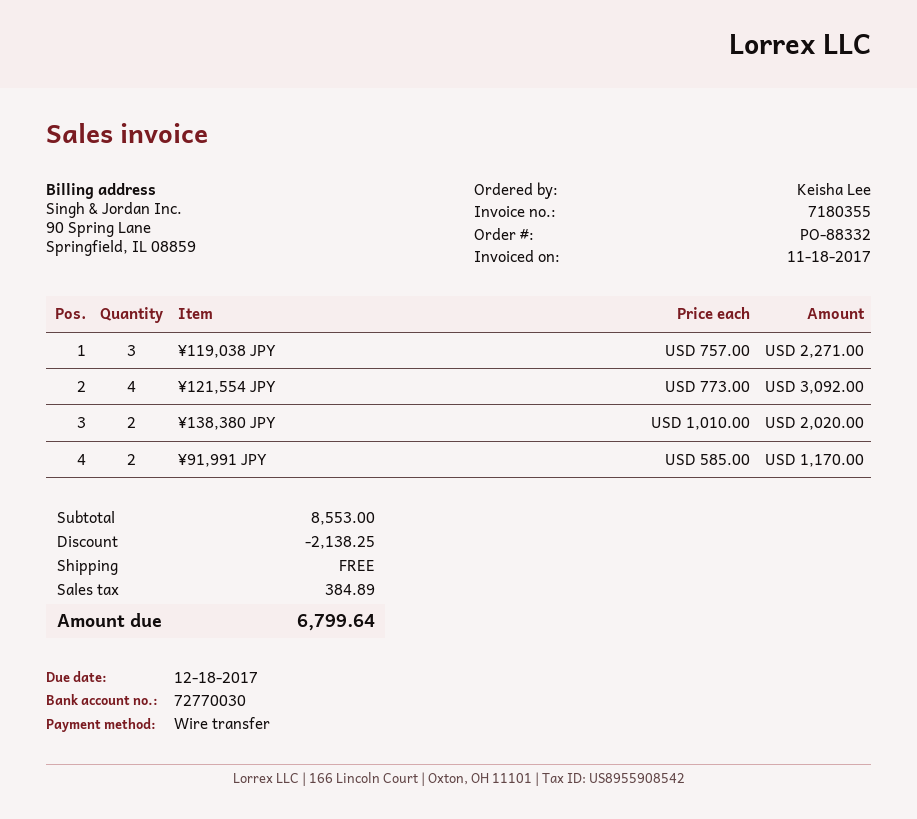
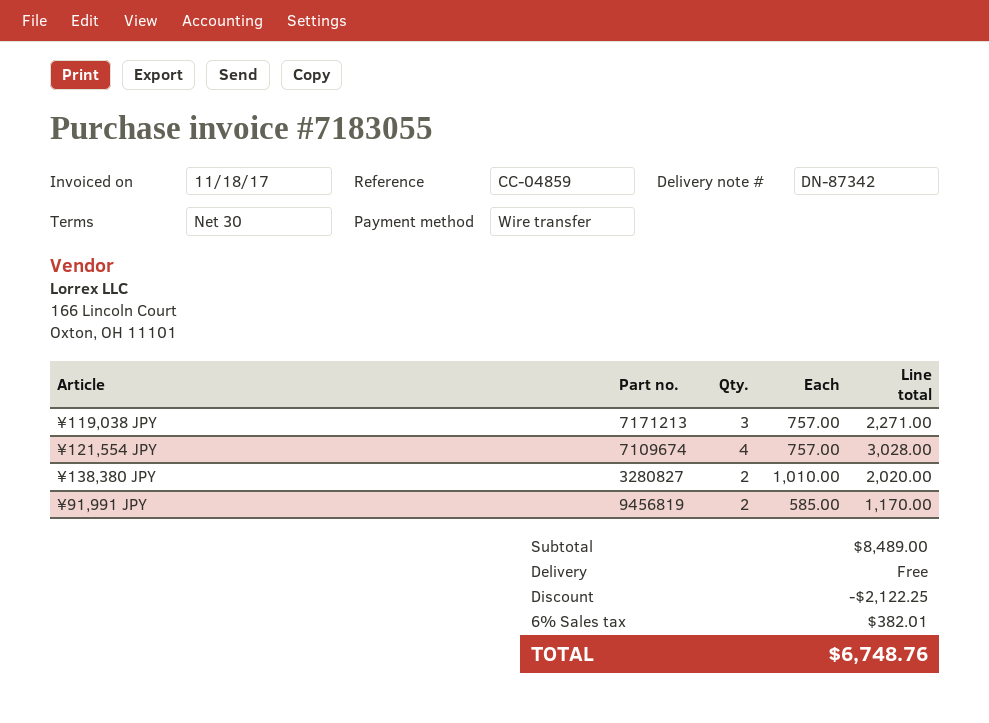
invoice number: 7180355 -> 7183055
¥121,554 JPY: 4 x 773.00 = 3092.00 -> 4 x 757.00 = 3028.00
subtotal: 8553.00 -> 8489.00
discount: 2138.25 -> 2122.25
tax: 384.89 -> 382.01
total: 6799.64 -> 6748.76

